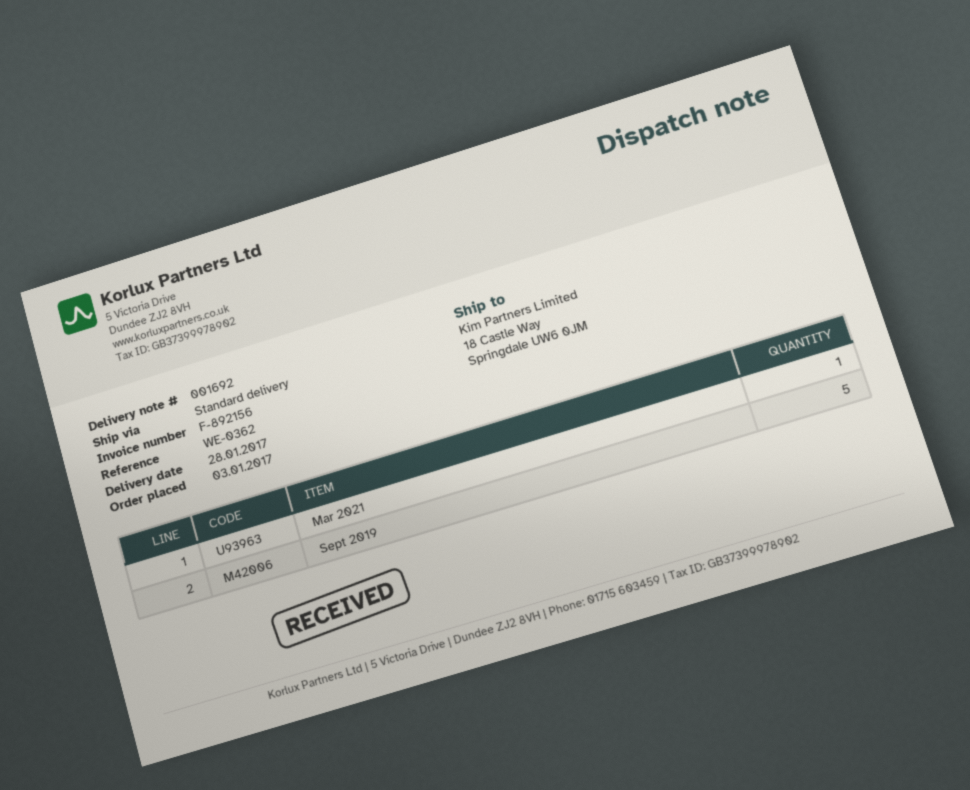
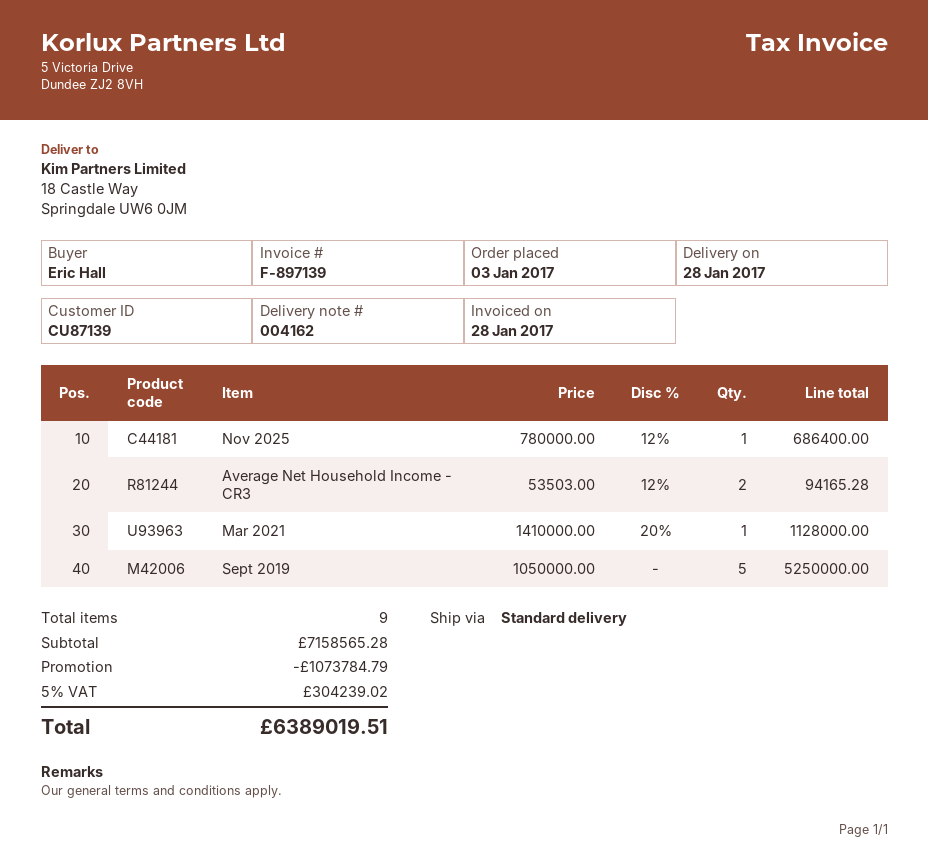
delivery note number: 001692 -> 004162
invoice number: F-892156 -> F-897139
Nov 2025: none -> 1
Average Net Household Income - CR3: none -> 2

